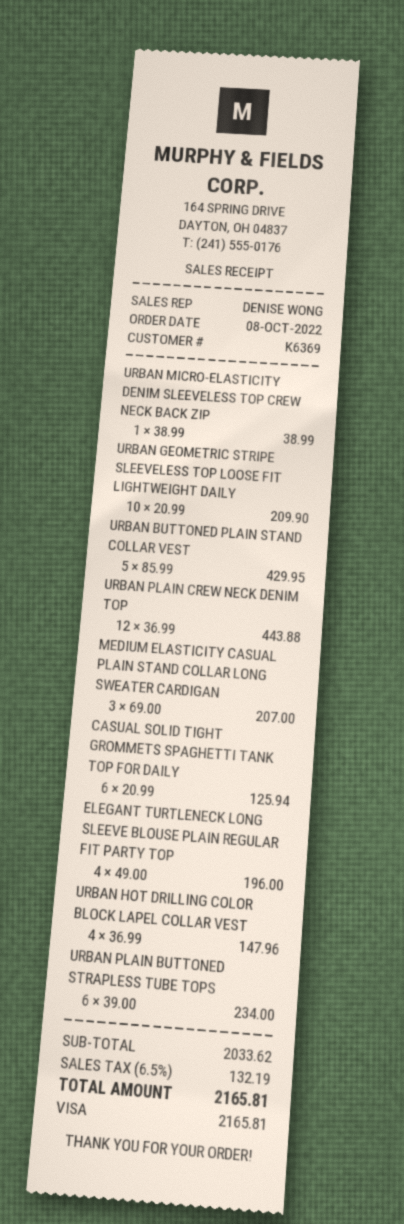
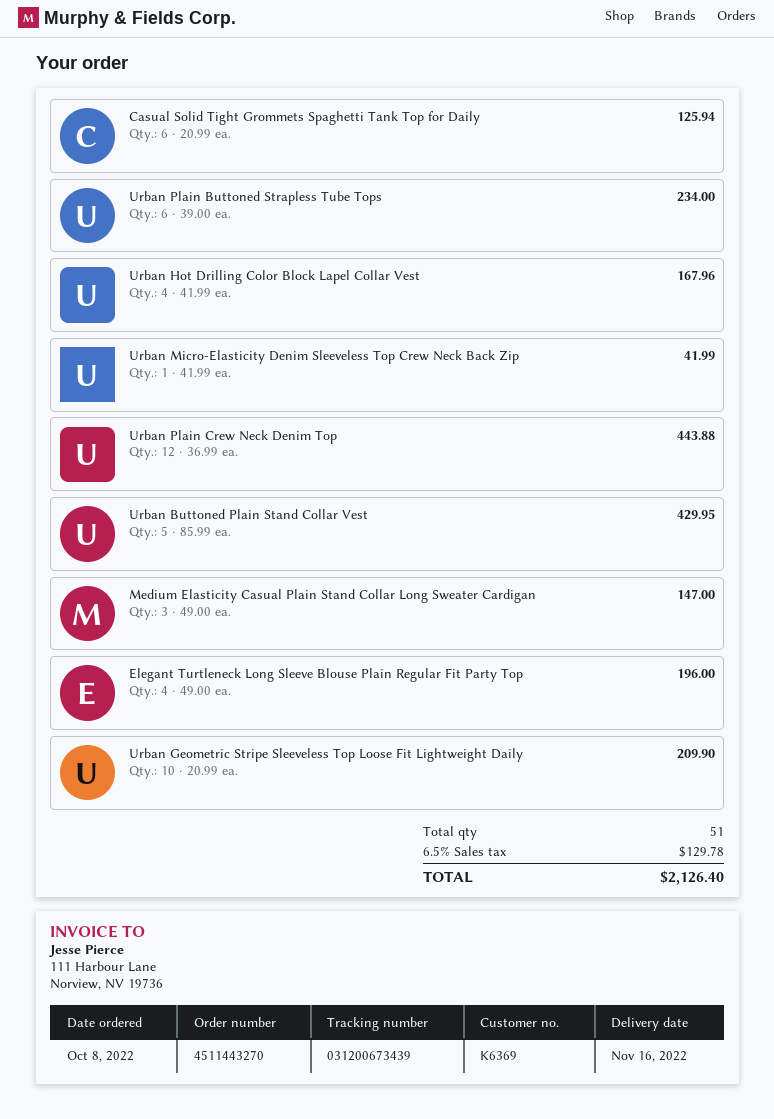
URBAN MICRO-ELASTICITY DENIM SLEEVELESS TOP CREW NECK BACK ZIP: 1 x 38.99 = 38.99 -> 1 x 41.99 = 41.99
MEDIUM ELASTICITY CASUAL PLAIN STAND COLLAR LONG SWEATER CARDIGAN: 3 x 69.00 = 207.00 -> 3 x 49.00 = 147.00
URBAN HOT DRILLING COLOR BLOCK LAPEL COLLAR VEST: 4 x 36.99 = 147.96 -> 4 x 41.99 = 167.96
tax: 6.5% = 132.19 -> 6.5% = 129.78
total: 2165.81 -> 2126.40

